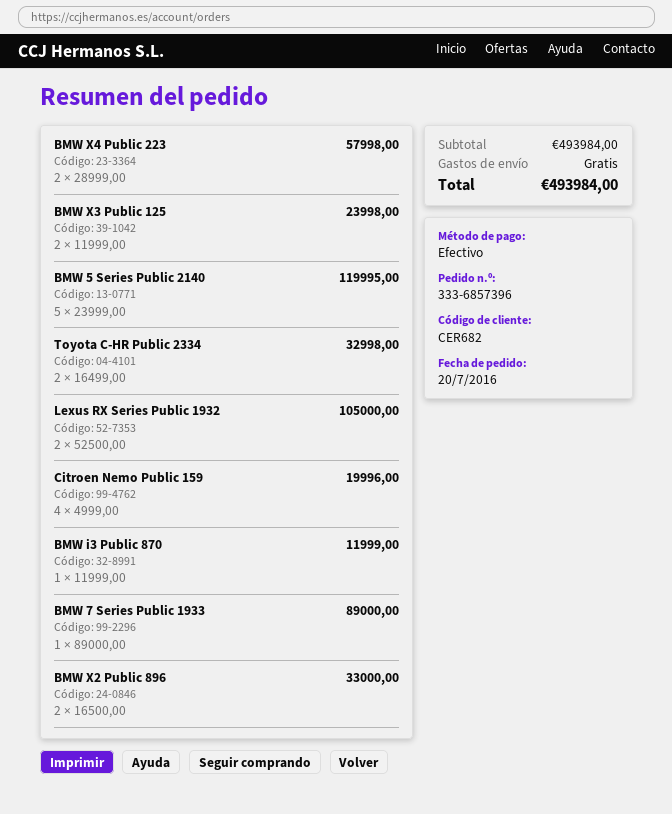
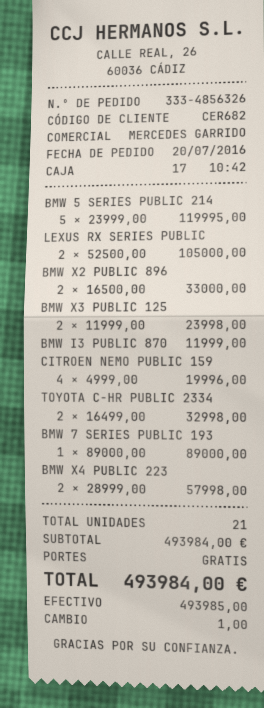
order number: 333-6857396 -> 333-4856326

